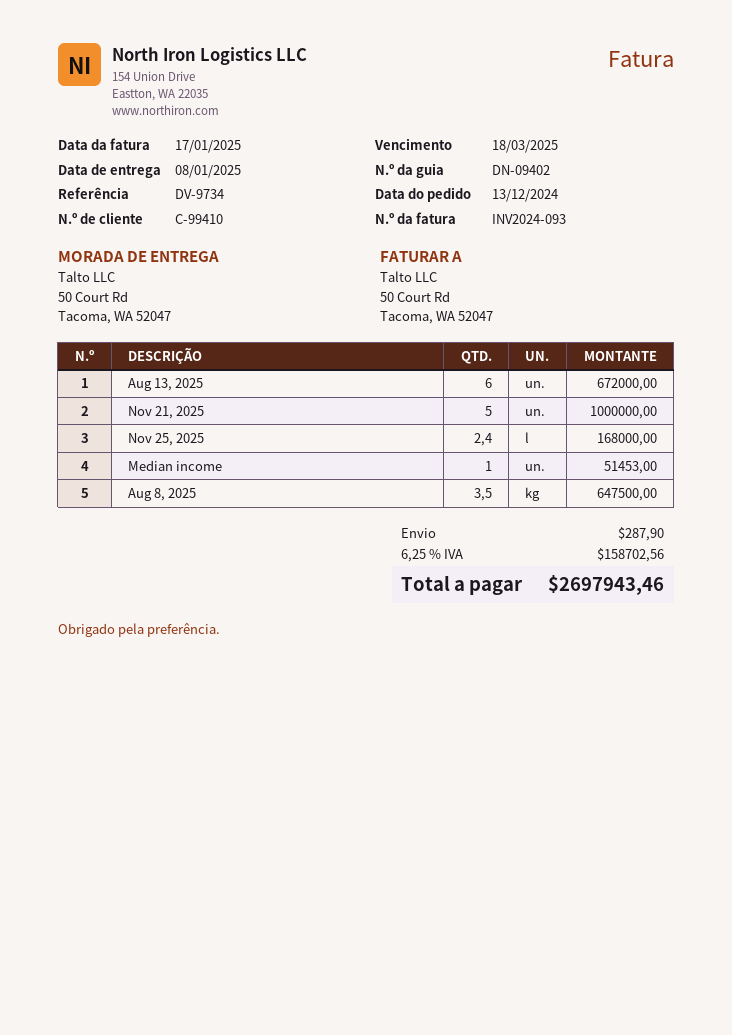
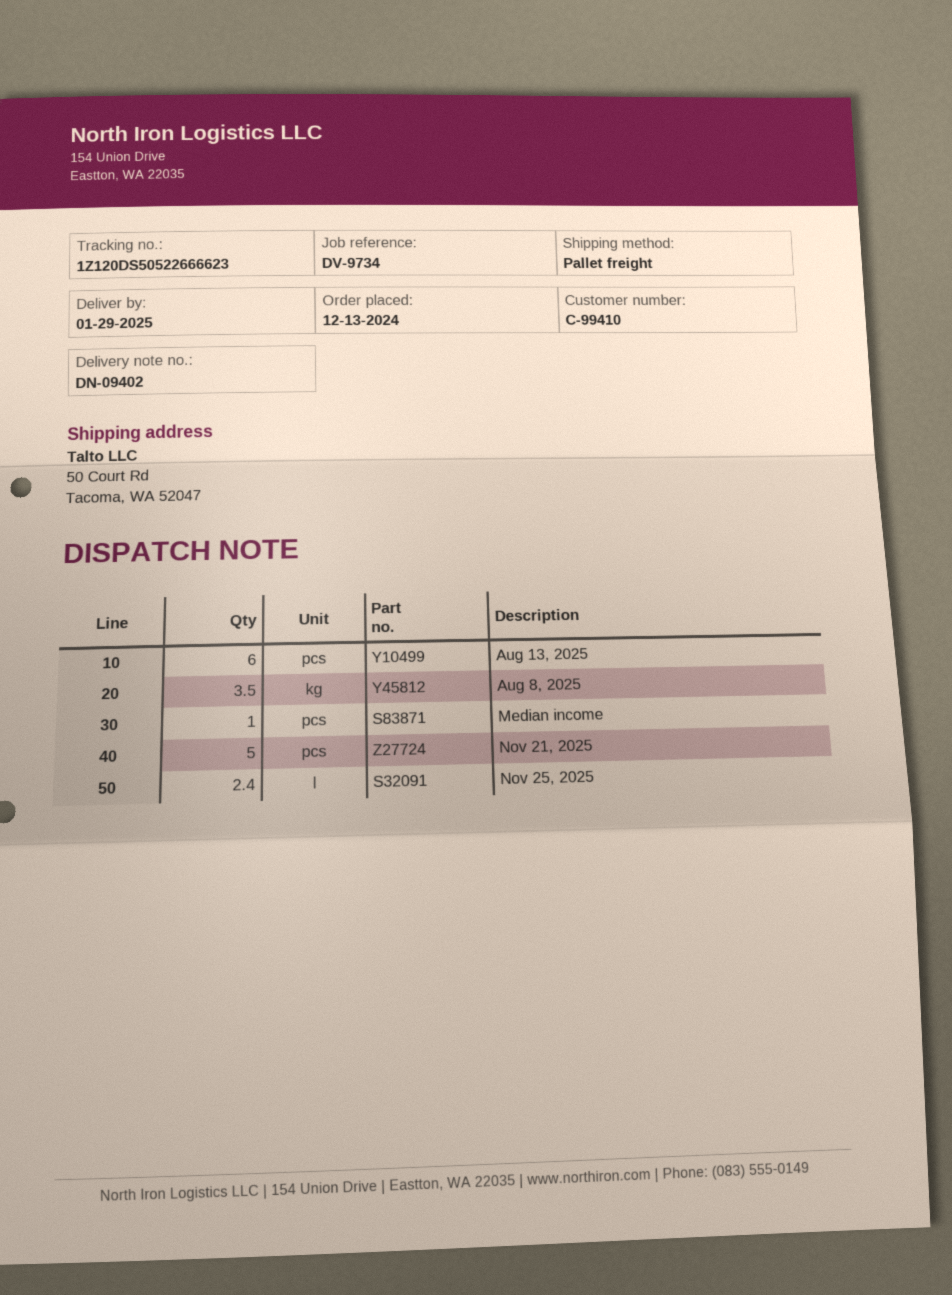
delivery date: 2025-01-08 -> 2025-01-29

